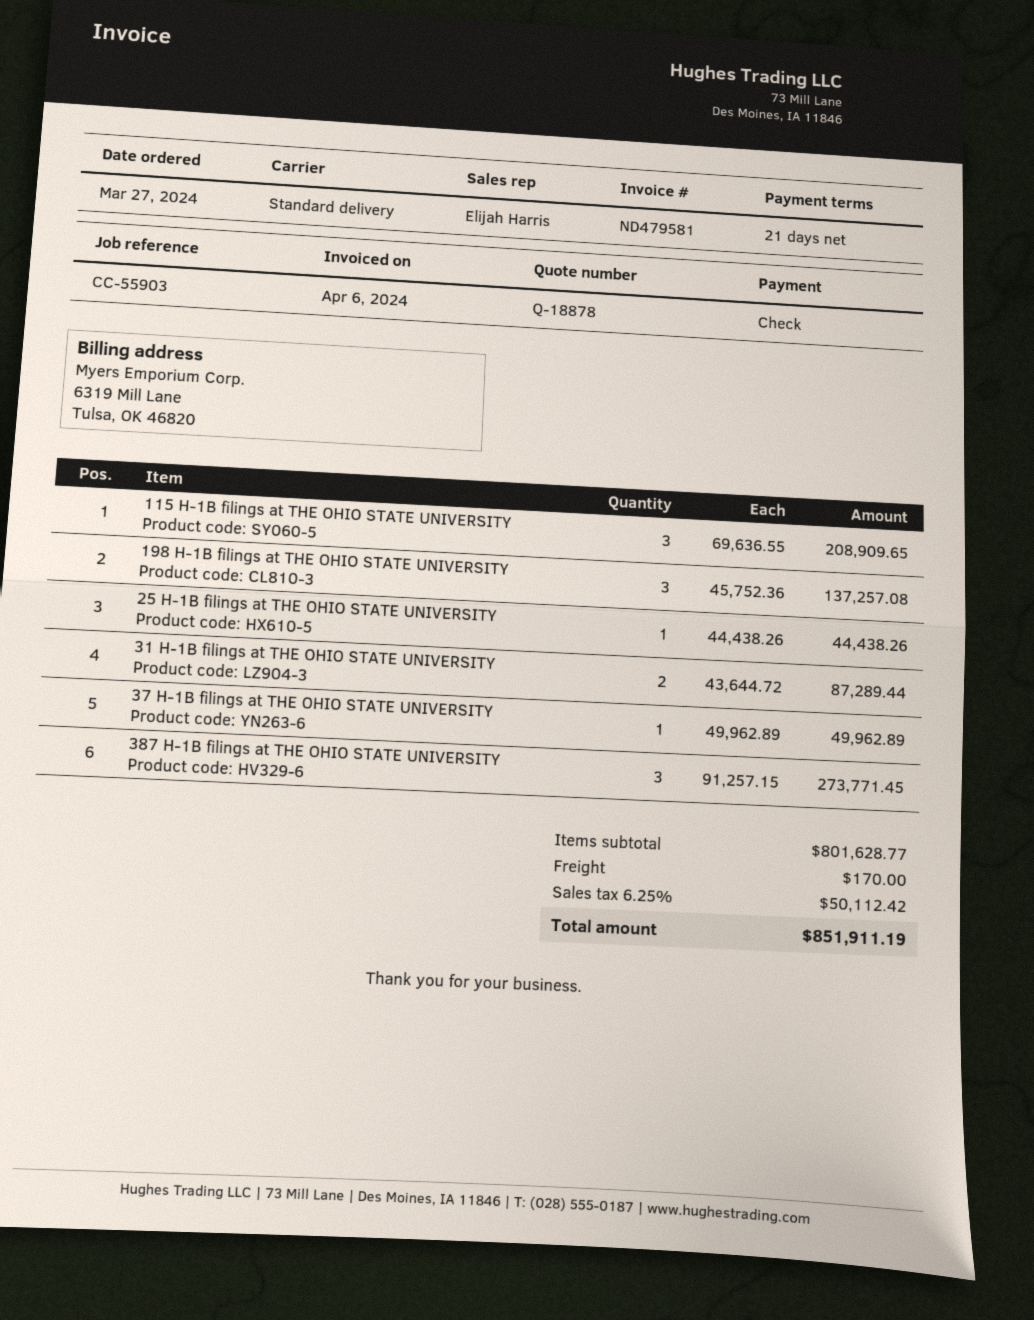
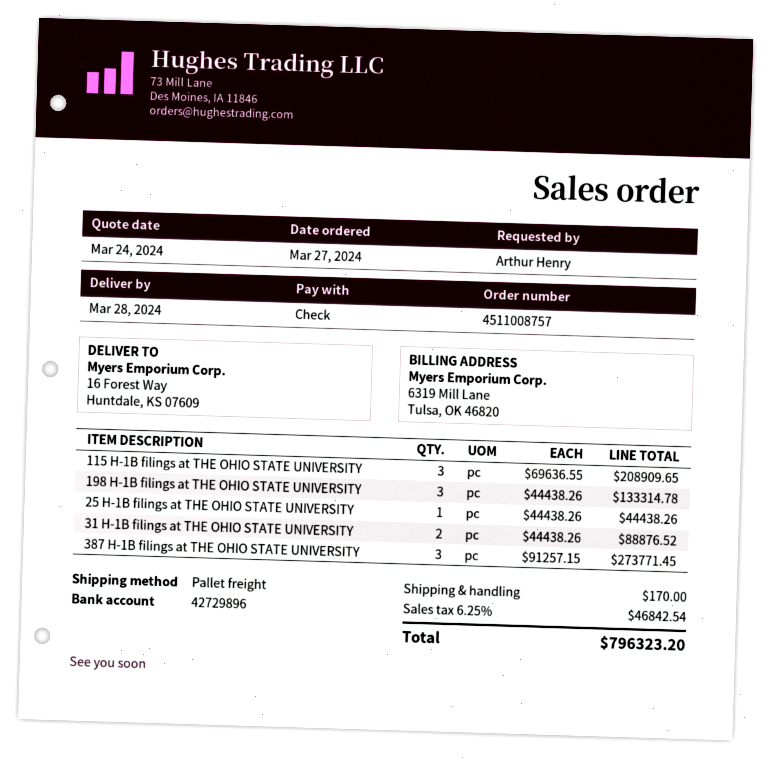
shipping method: standard -> pallet freight
198 H-1B filings at THE OHIO STATE UNIVERSITY: 3 x 45752.36 = 137257.08 -> 3 x 44438.26 = 133314.78
31 H-1B filings at THE OHIO STATE UNIVERSITY: 2 x 43644.72 = 87289.44 -> 2 x 44438.26 = 88876.52
37 H-1B filings at THE OHIO STATE UNIVERSITY: 1 x 49962.89 = 49962.89 -> none
tax: 6.25% = 50112.42 -> 6.25% = 46842.54
total: 851911.19 -> 796323.20

